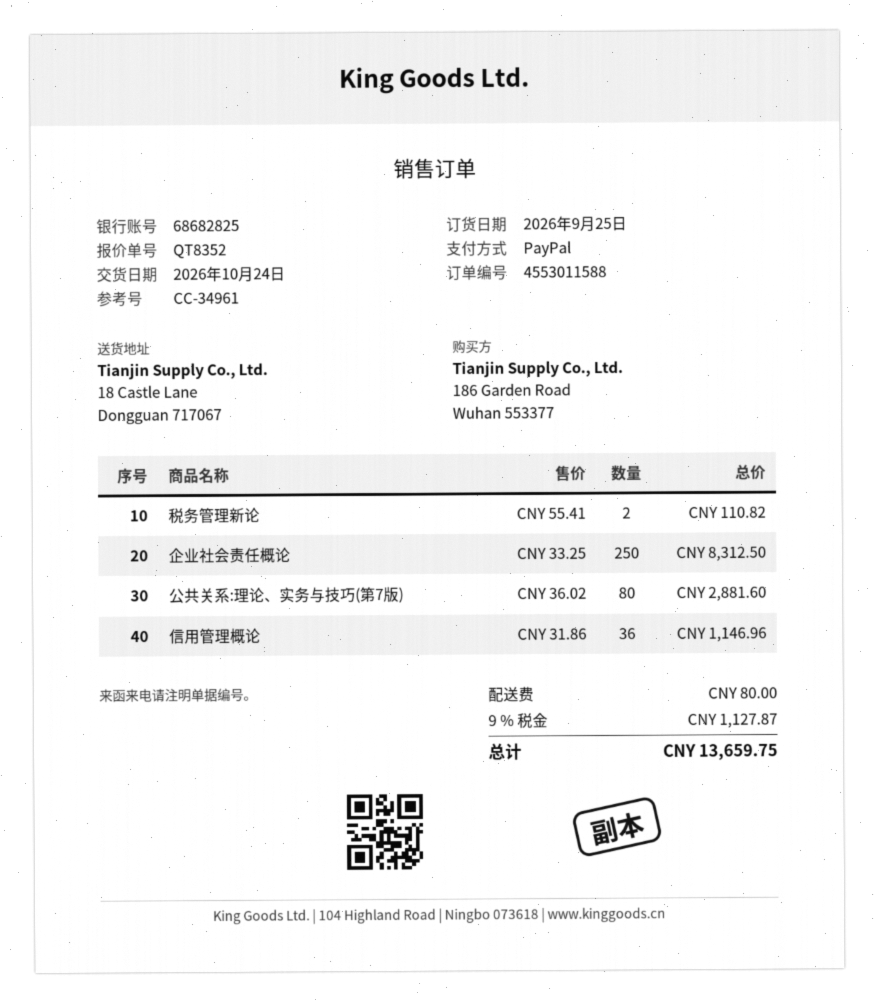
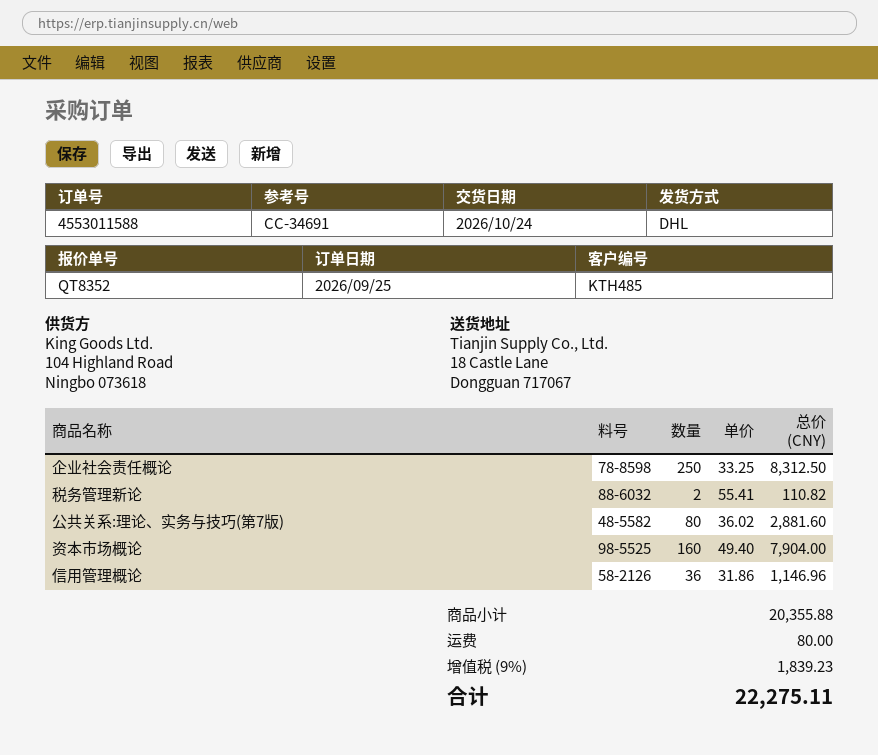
reference: CC-34961 -> CC-34691
资本市场概论: none -> 160 x 49.40 = 7904.00
tax: 9% = 1127.87 -> 9% = 1839.23
total: 13659.75 -> 22275.11

